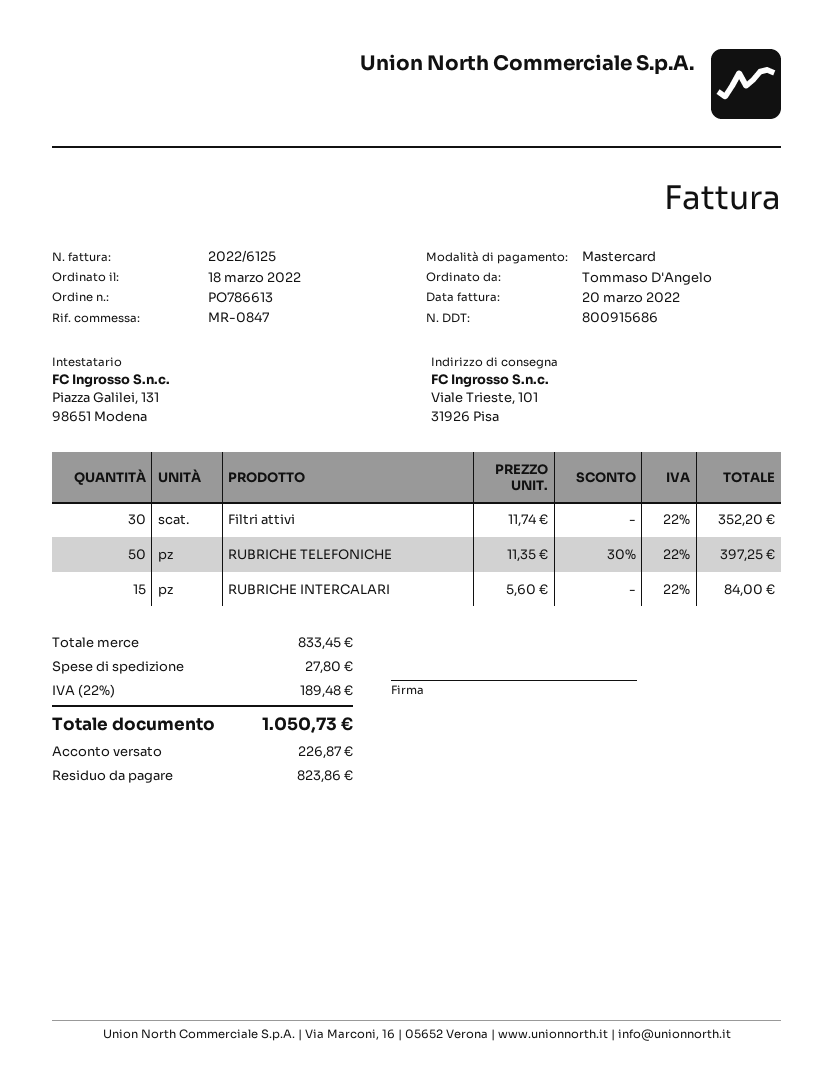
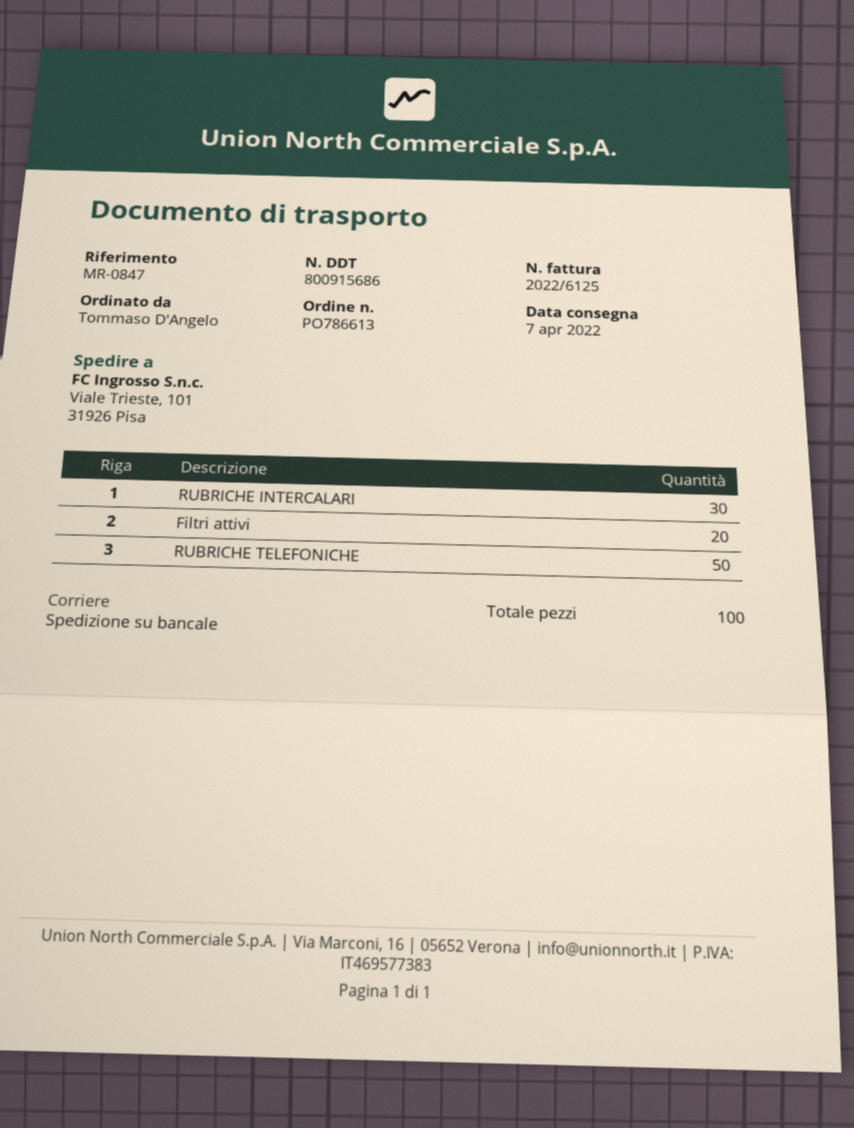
Filtri attivi: 30 -> 20
RUBRICHE INTERCALARI: 15 -> 30

